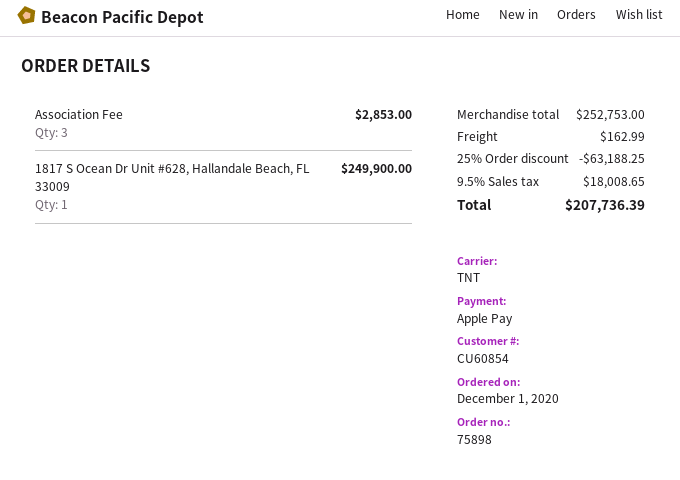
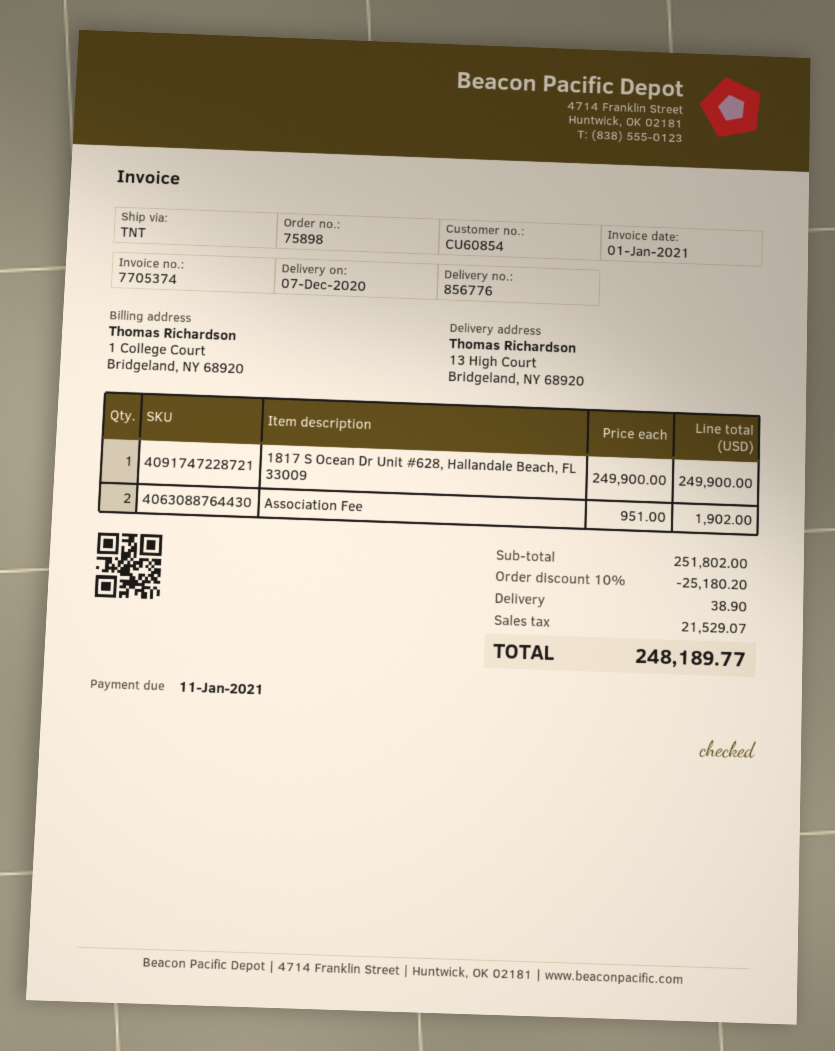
Association Fee: 3 for 2853.00 -> 2 for 1902.00
subtotal: 252753.00 -> 251802.00
discount: 25% = 63188.25 -> 10% = 25180.20
shipping: 162.99 -> 38.90
tax: 18008.65 -> 21529.07
total: 207736.39 -> 248189.77

